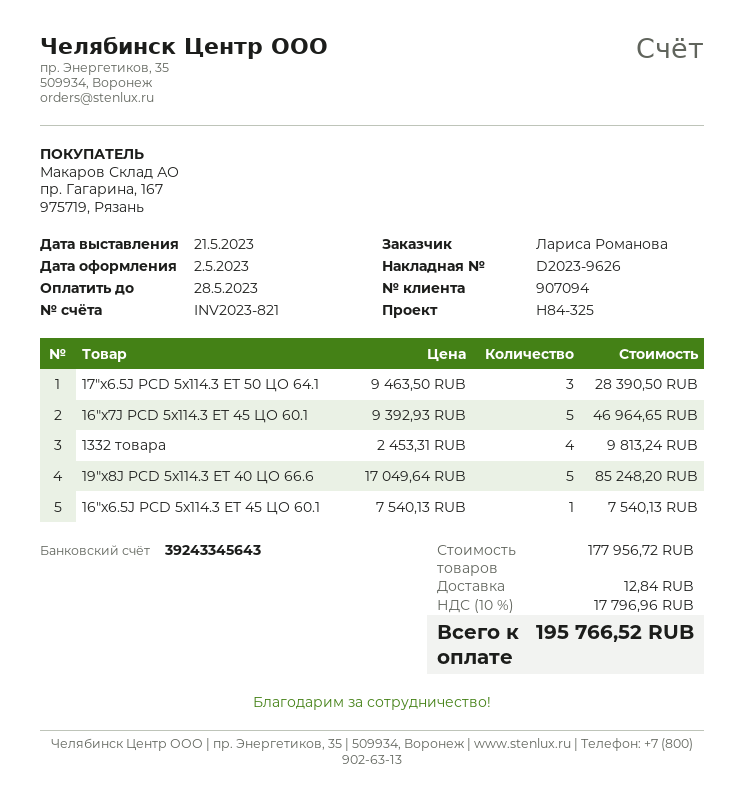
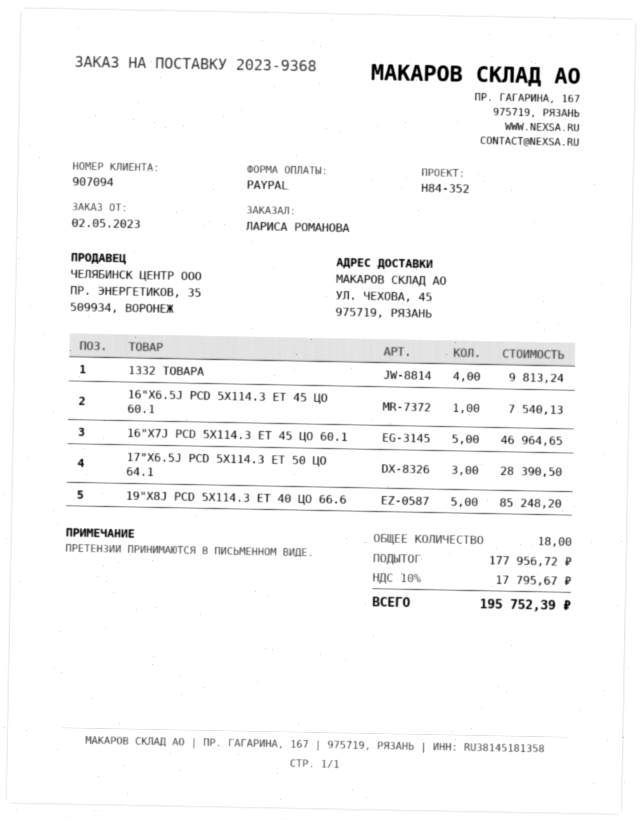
reference: H84-325 -> H84-352
shipping: 12.84 -> none
tax: 10% = 17796.96 -> 10% = 17795.67
total: 195766.52 -> 195752.39

